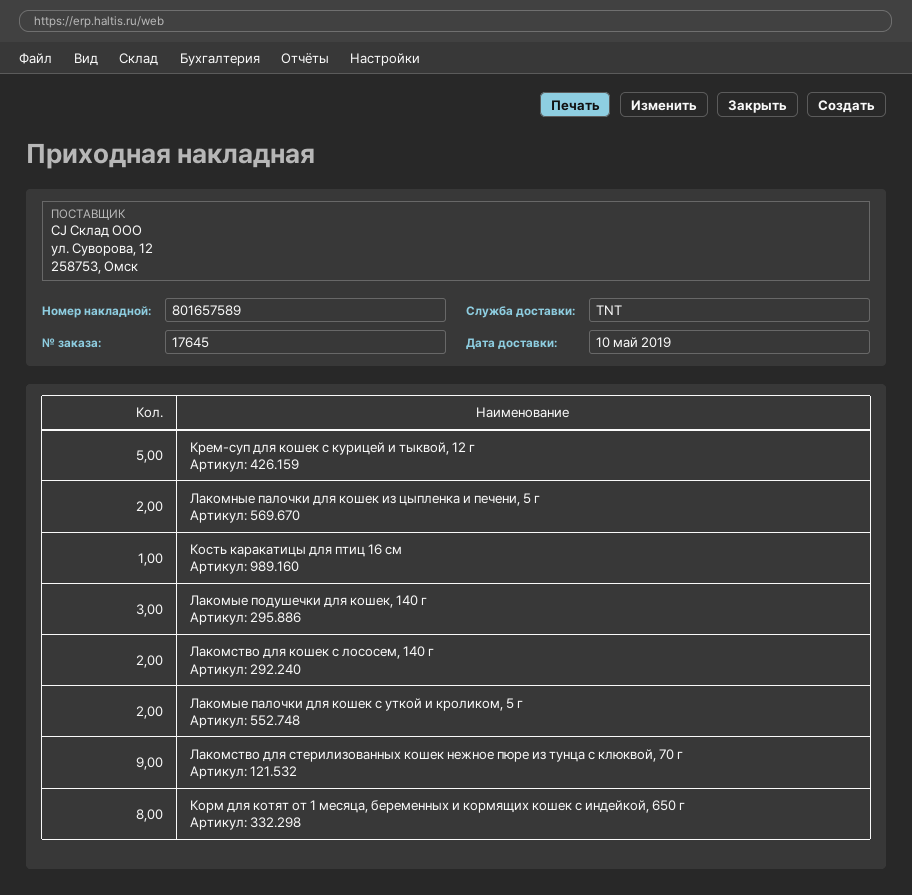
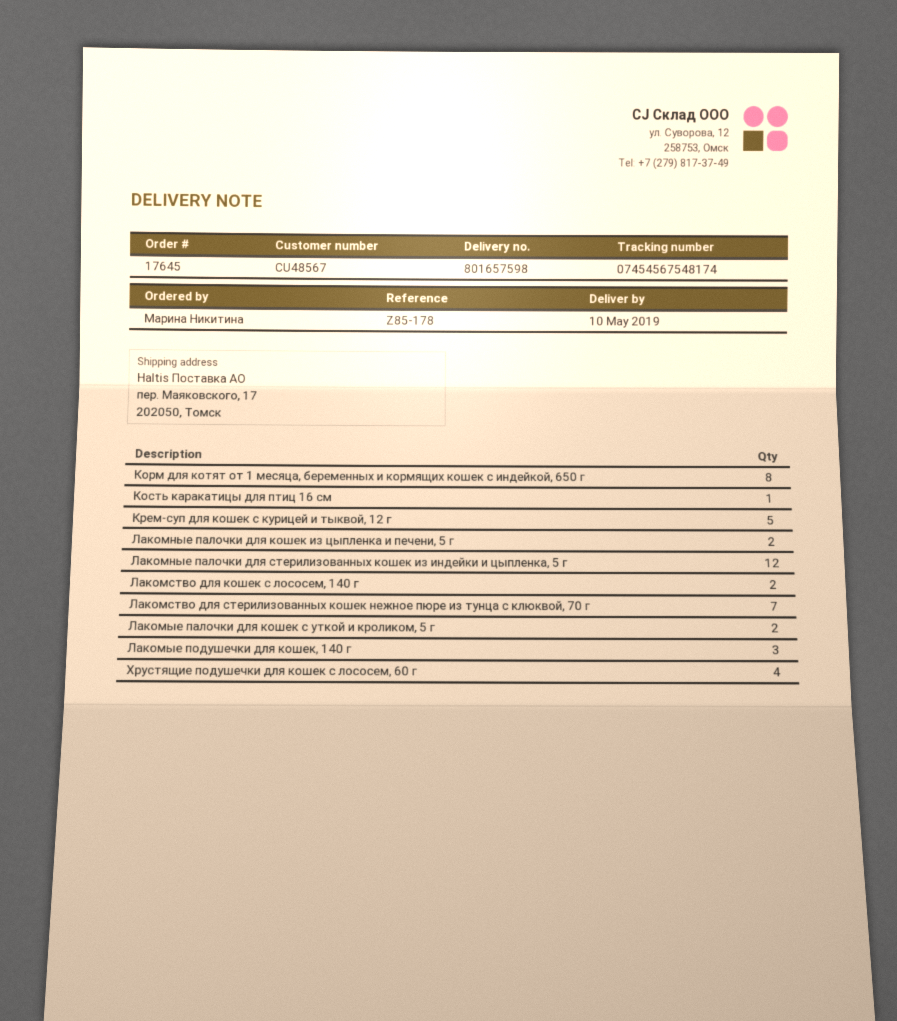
delivery note number: 801657589 -> 801657598
Лакомство для стерилизованных кошек нежное пюре из тунца с клюквой, 70 г: 9 -> 7
Лакомные палочки для стерилизованных кошек из индейки и цыпленка, 5 г: none -> 12
Хрустящие подушечки для кошек с лососем, 60 г: none -> 4

